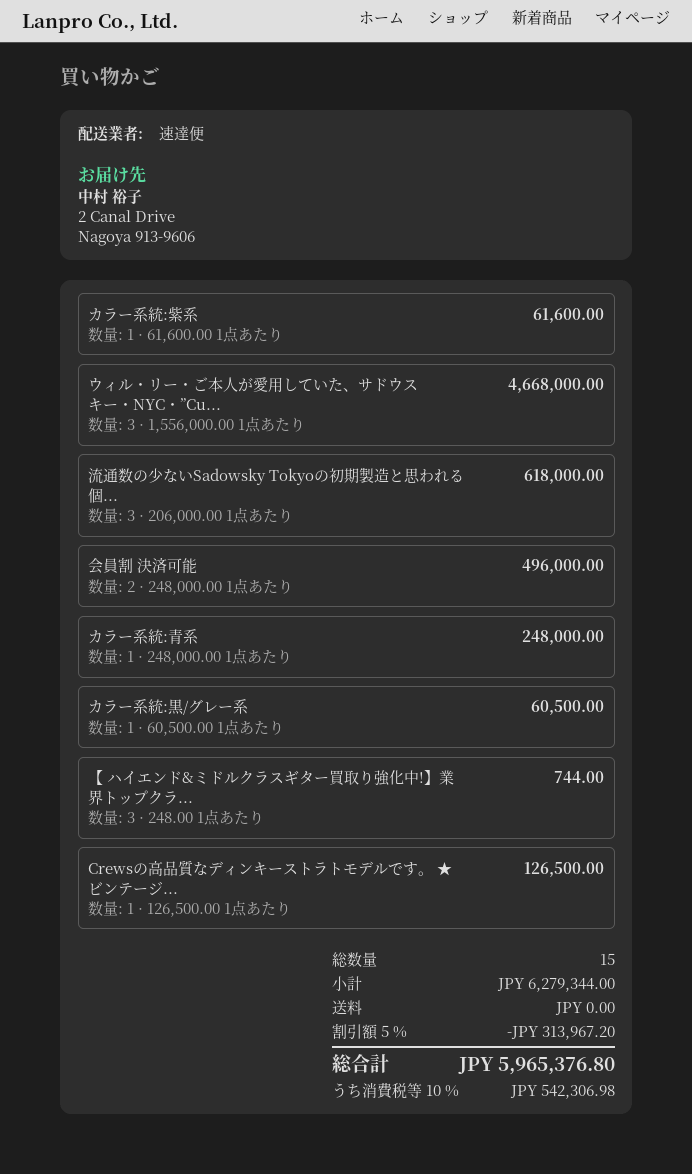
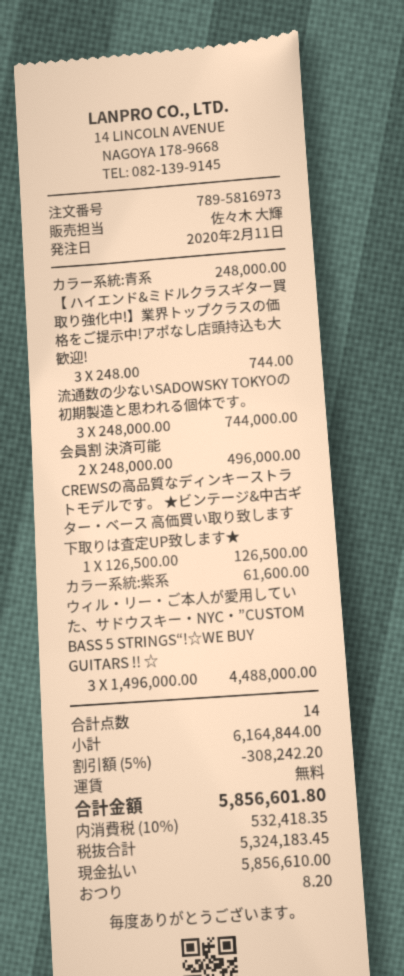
ウィル・リー・ご本人が愛用していた、サドウスキー・NYC・”Cu...: 3 x 1556000.00 = 4668000.00 -> 3 x 1496000.00 = 4488000.00
流通数の少ないSadowsky Tokyoの初期製造と思われる個...: 3 x 206000.00 = 618000.00 -> 3 x 248000.00 = 744000.00
カラー系統:黒/グレー系: 1 x 60500.00 = 60500.00 -> none
total quantity: 15 -> 14
subtotal: 6279344.00 -> 6164844.00
discount: 5% = 313967.20 -> 5% = 308242.20
tax: 10% = 542306.98 -> 10% = 532418.35
total: 5965376.80 -> 5856601.80

